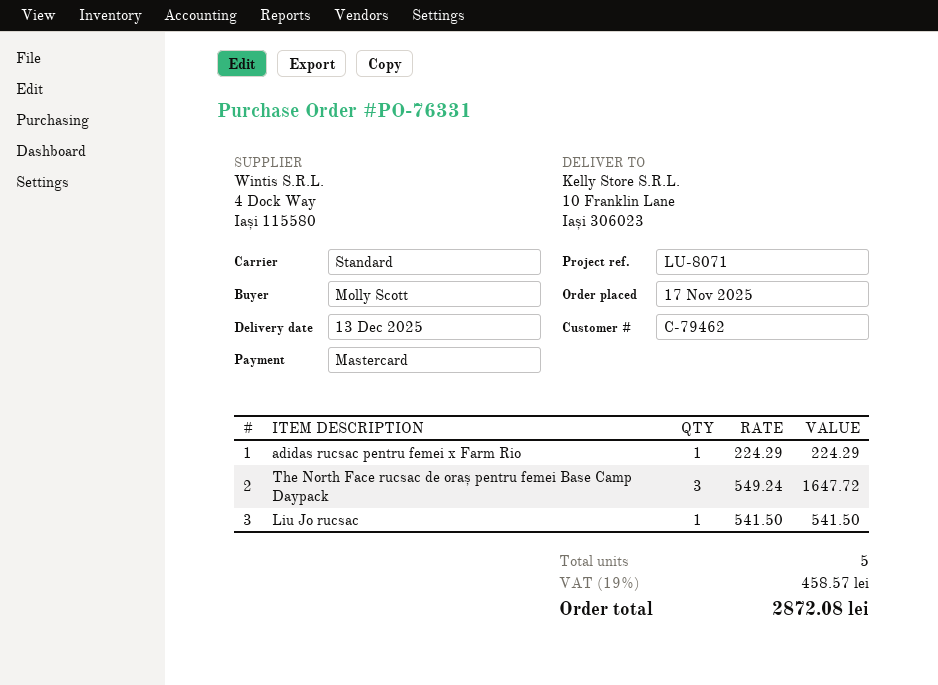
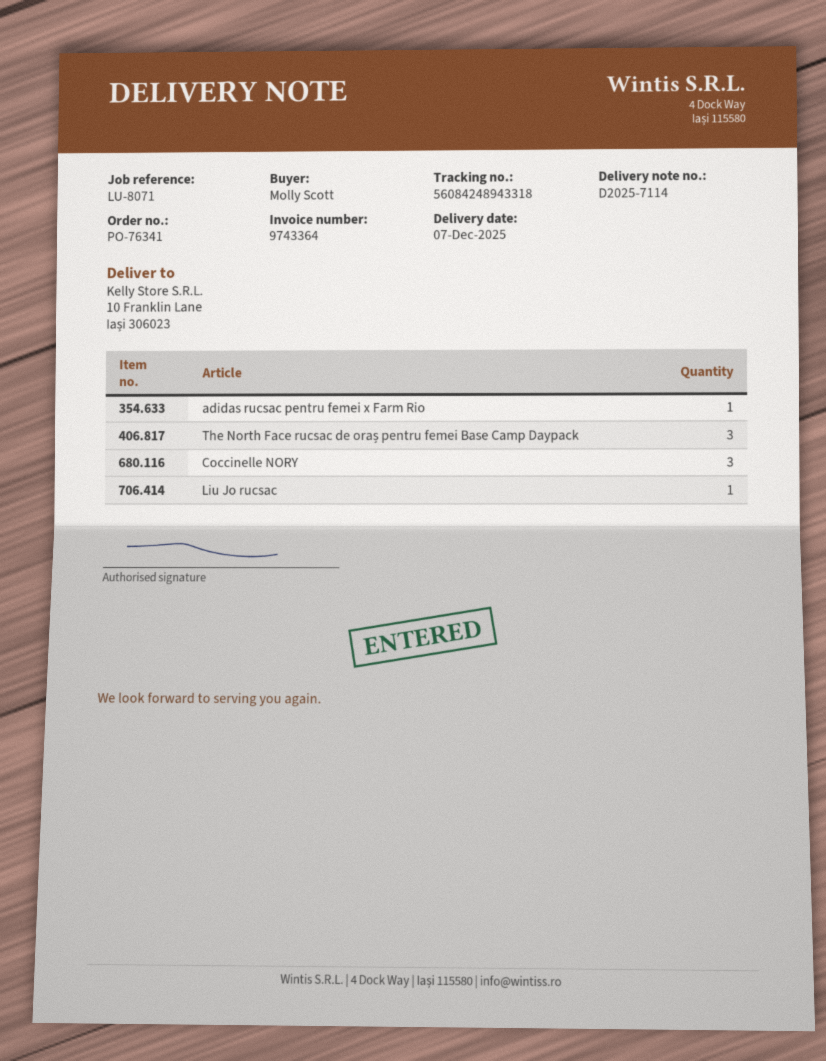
order number: PO-76331 -> PO-76341
delivery date: 2025-12-13 -> 2025-12-07
Coccinelle NORY: none -> 3

